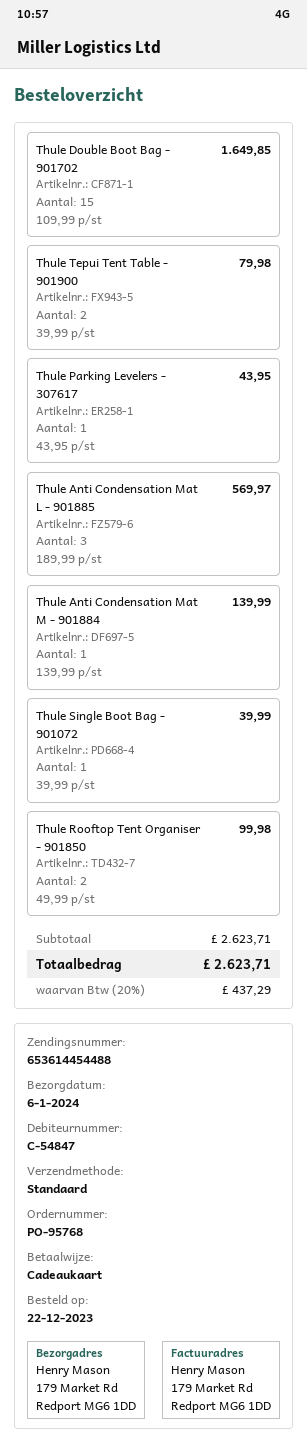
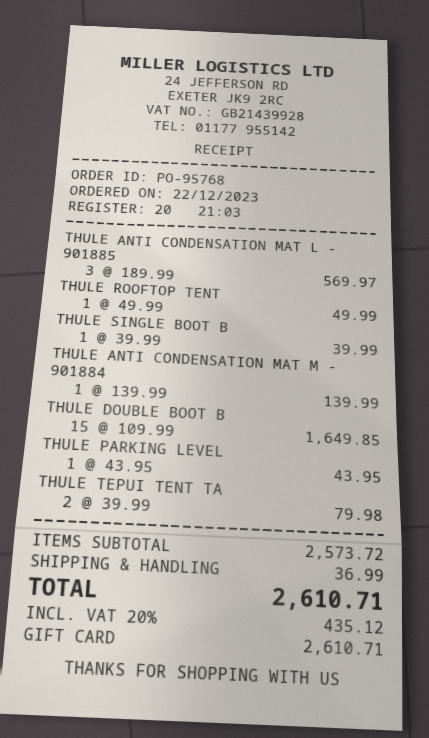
Thule Rooftop Tent Organiser - 901850: 2 x 49.99 = 99.98 -> 1 x 49.99 = 49.99
subtotal: 2623.71 -> 2573.72
shipping: none -> 36.99
tax: 20% = 437.29 -> 20% = 435.12
total: 2623.71 -> 2610.71

